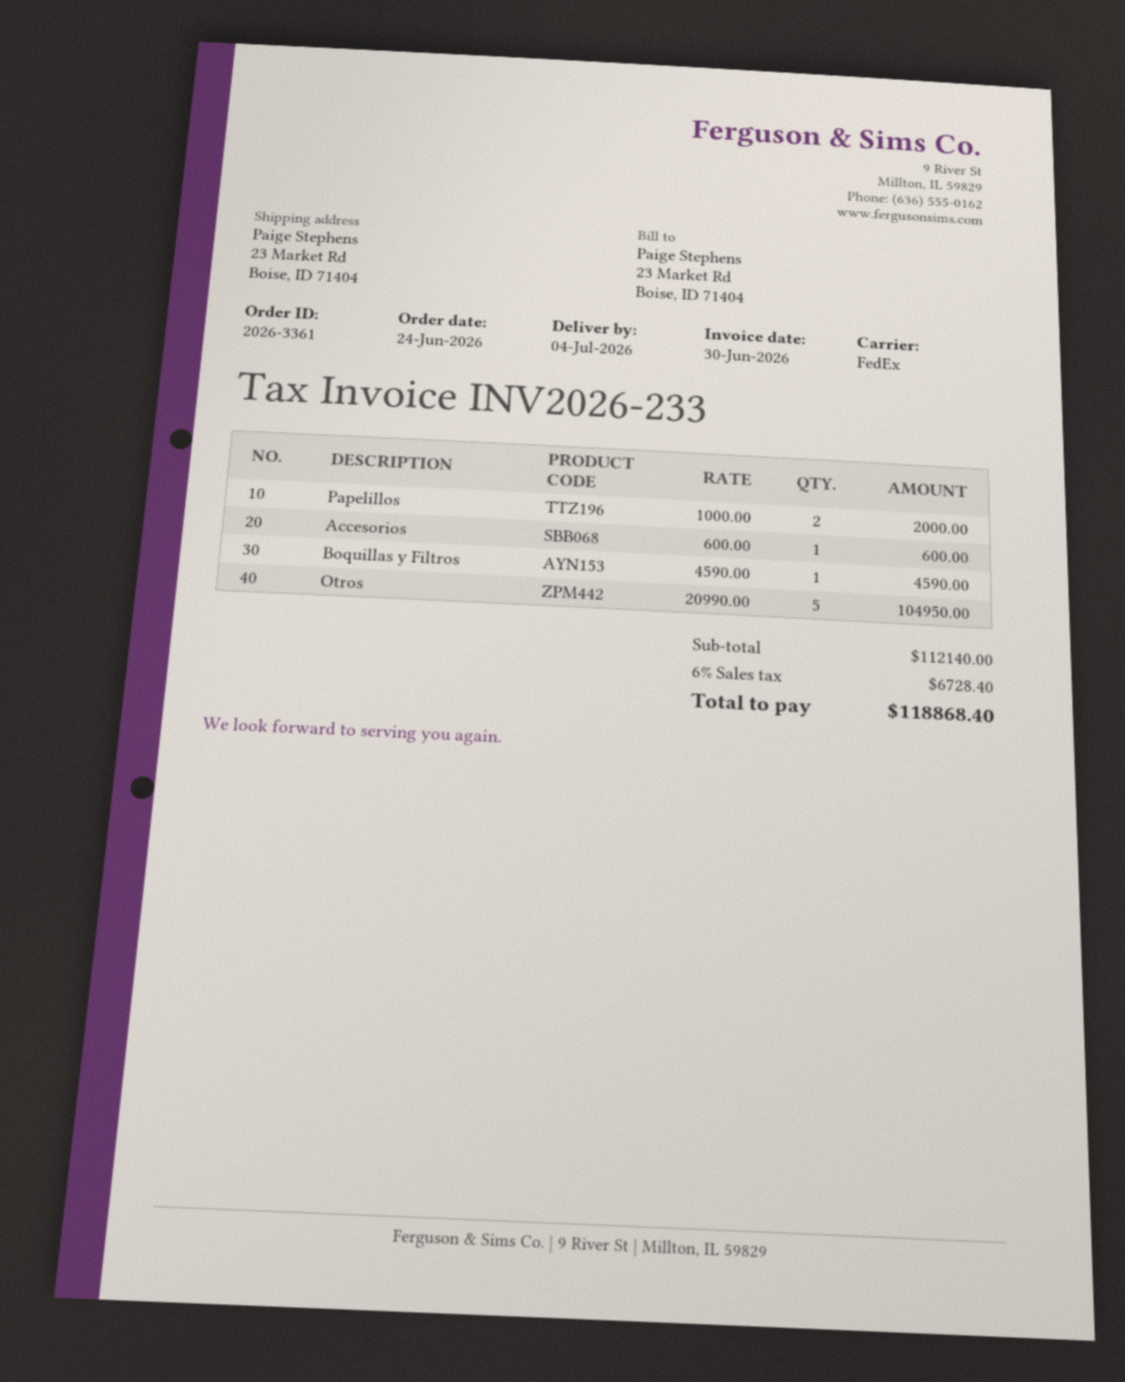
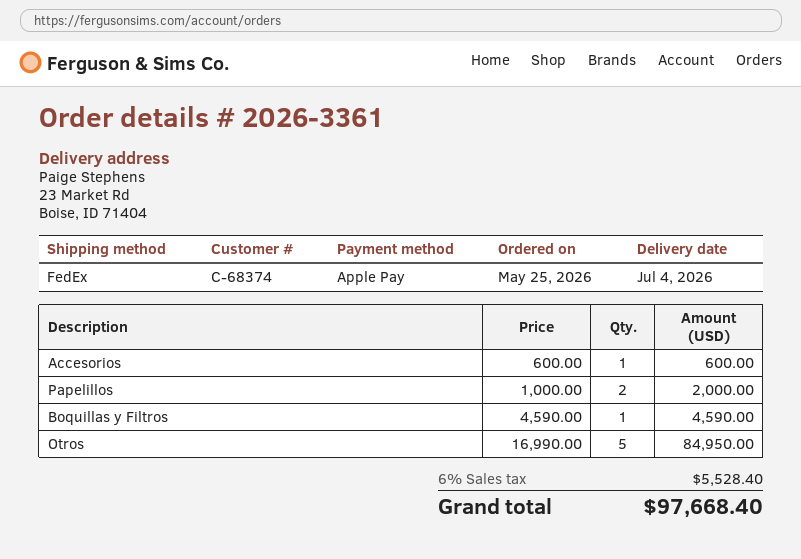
order date: 2026-06-24 -> 2026-05-25
Otros: 5 x 20990.00 = 104950.00 -> 5 x 16990.00 = 84950.00
tax: 6% = 6728.40 -> 6% = 5528.40
total: 118868.40 -> 97668.40

